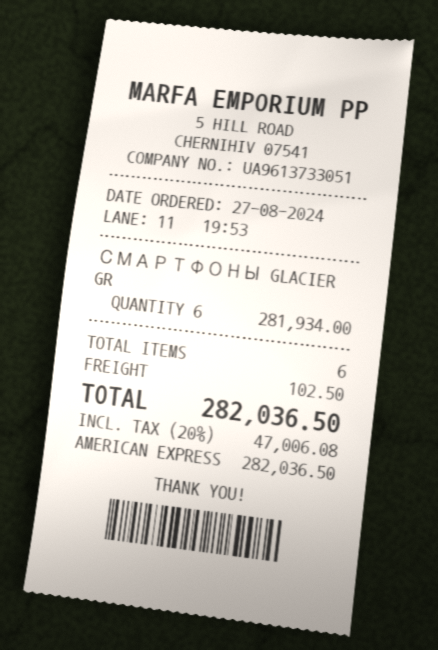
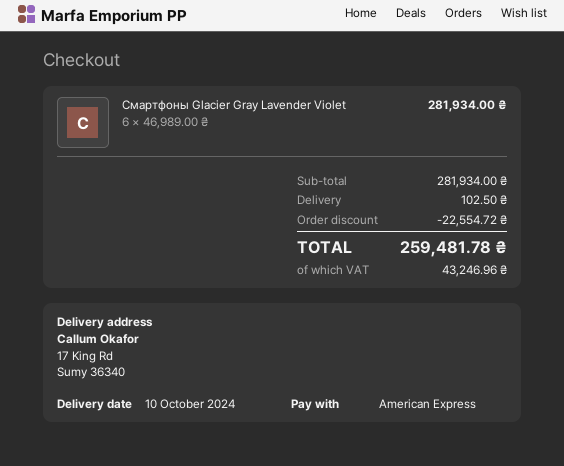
discount: none -> 22554.72
tax: 47006.08 -> 43246.96
total: 282036.50 -> 259481.78

